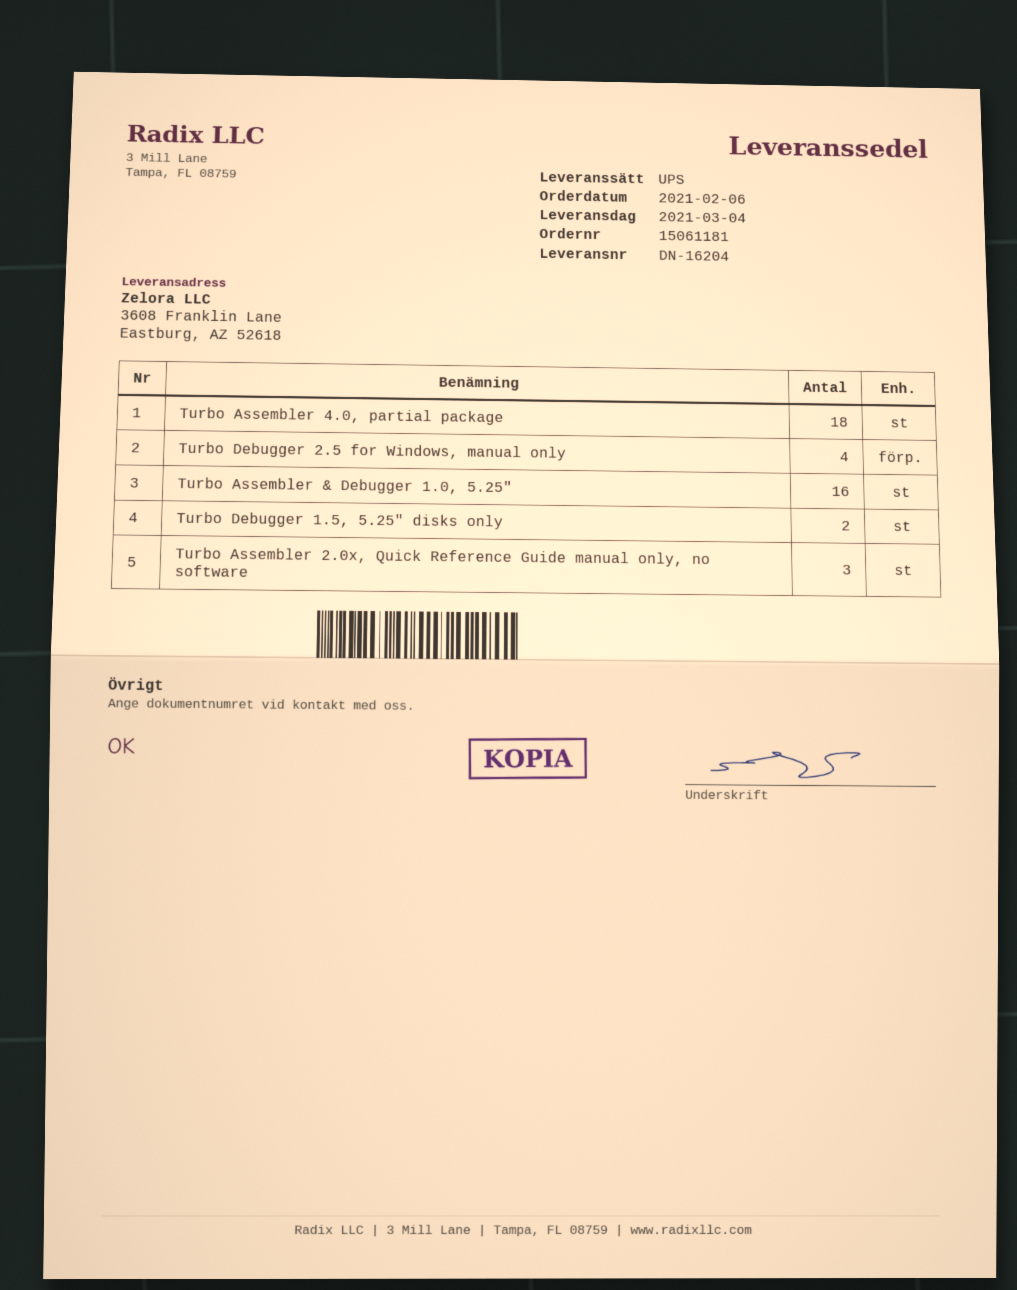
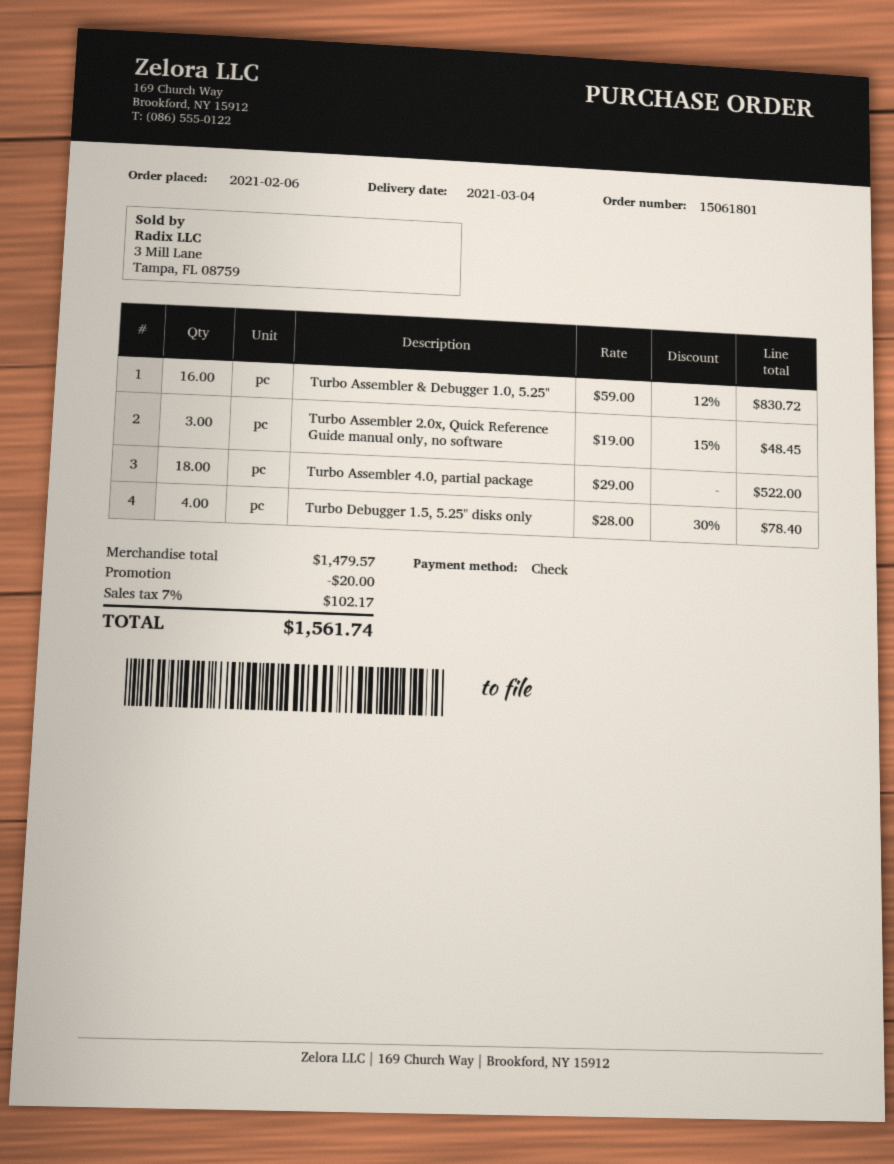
order number: 15061181 -> 15061801
Turbo Debugger 2.5 for Windows, manual only: 4 -> none
Turbo Debugger 1.5, 5.25" disks only: 2 -> 4

